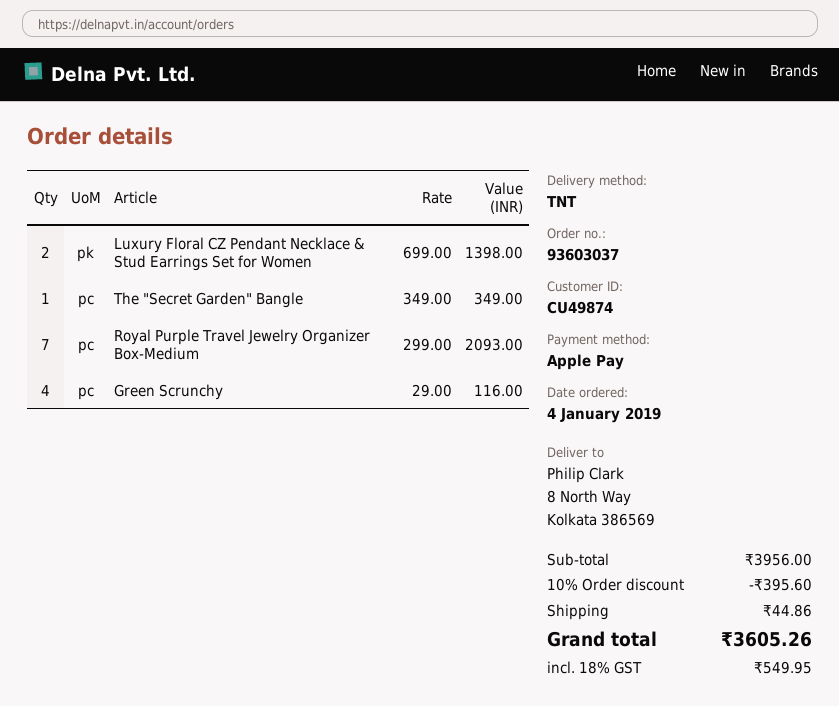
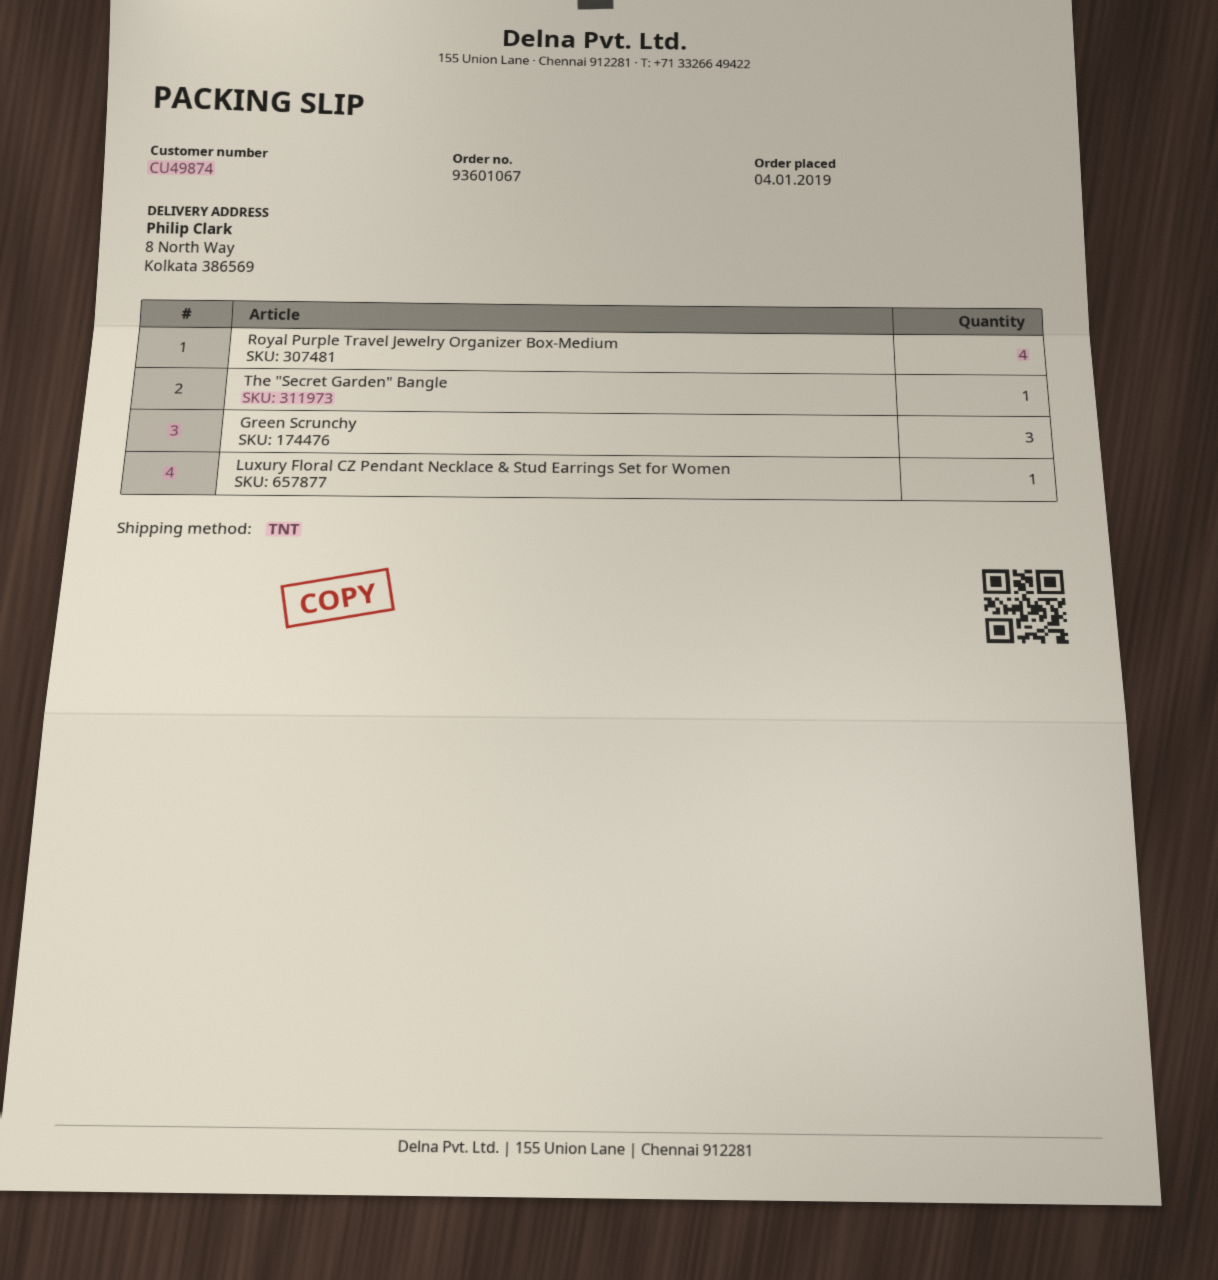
order number: 93603037 -> 93601067
Luxury Floral CZ Pendant Necklace & Stud Earrings Set for Women: 2 -> 1
Royal Purple Travel Jewelry Organizer Box-Medium: 7 -> 4
Green Scrunchy: 4 -> 3

